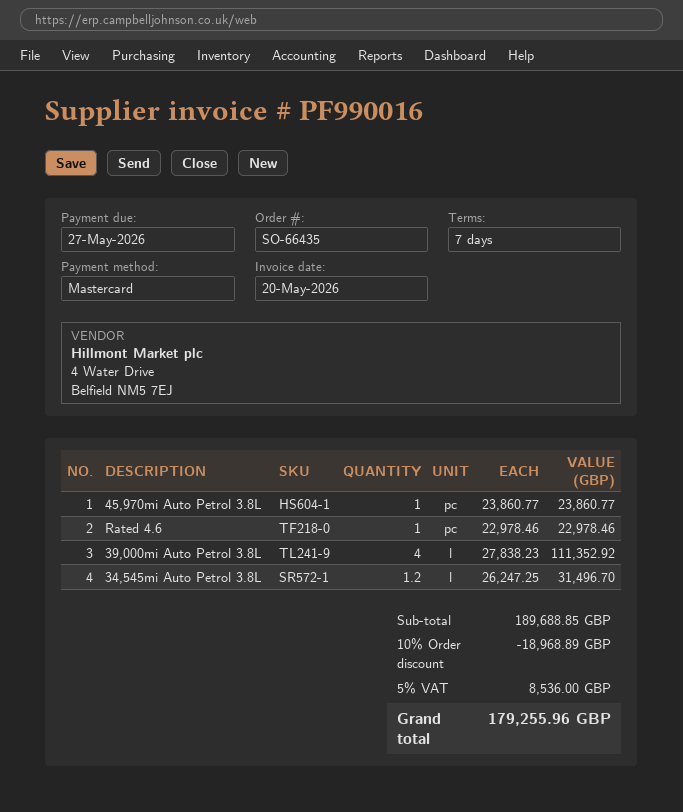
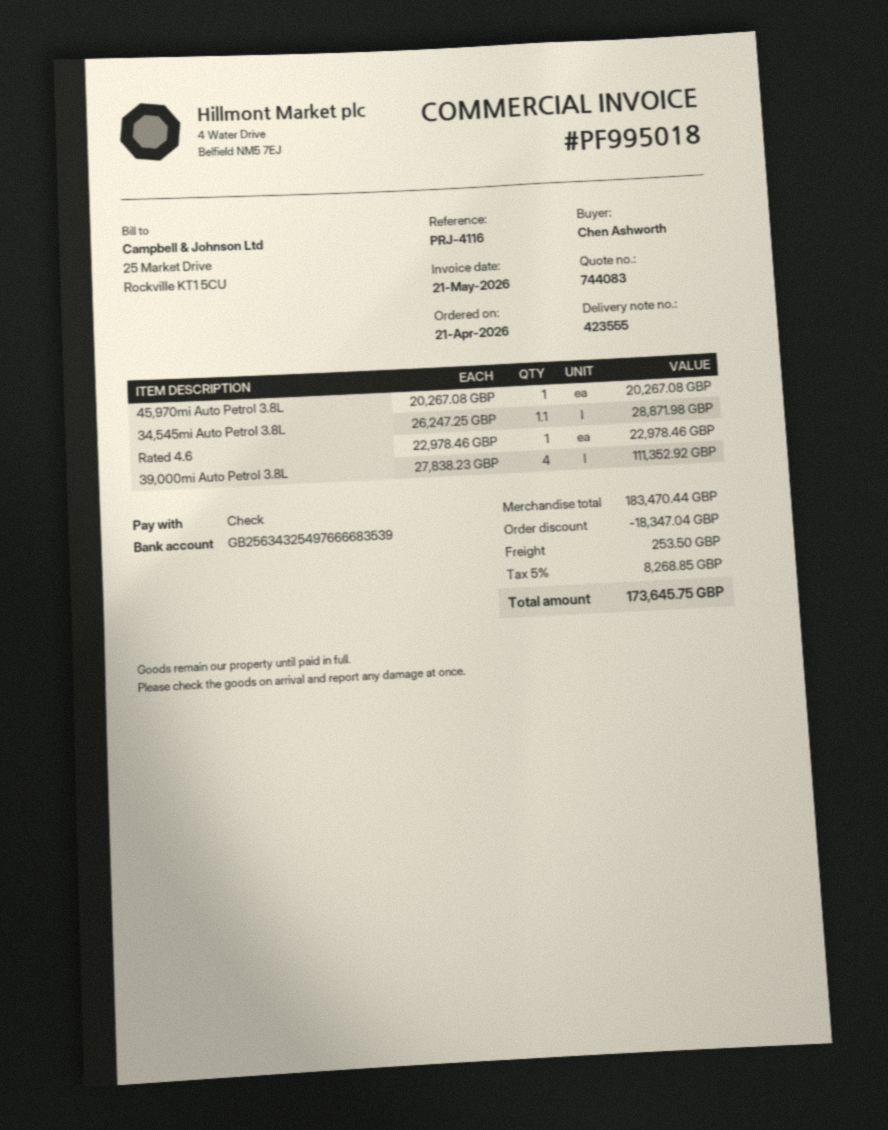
invoice number: PF990016 -> PF995018
invoice date: 2026-05-20 -> 2026-05-21
payment method: Mastercard -> cheque
45,970mi Auto Petrol 3.8L: 1 x 23860.77 = 23860.77 -> 1 x 20267.08 = 20267.08
34,545mi Auto Petrol 3.8L: 1.2 x 26247.25 = 31496.70 -> 1.1 x 26247.25 = 28871.98
subtotal: 189688.85 -> 183470.44
discount: 18968.89 -> 18347.04
shipping: none -> 253.50
tax: 5% = 8536.00 -> 5% = 8268.85
total: 179255.96 -> 173645.75

